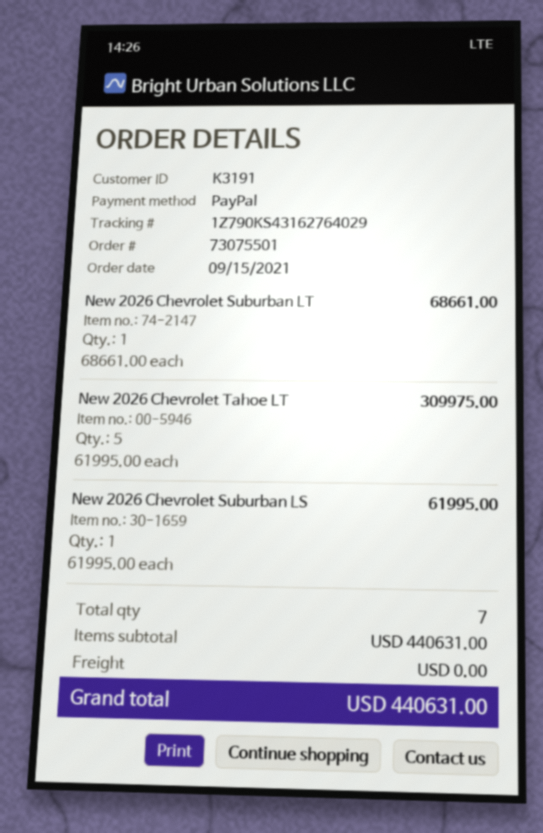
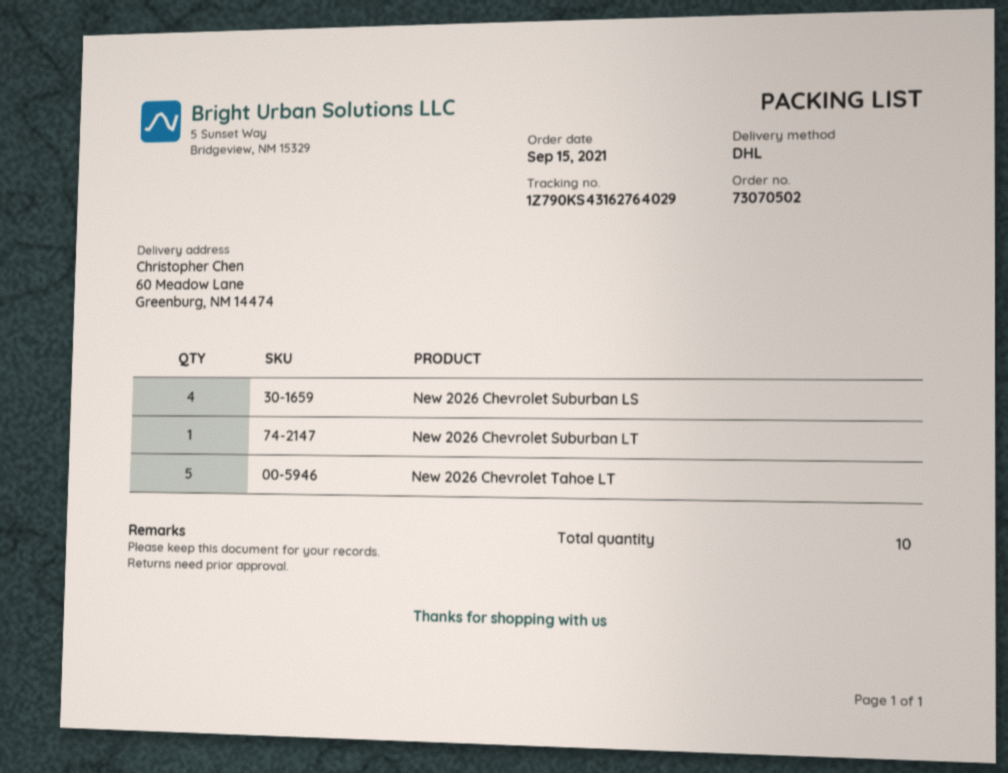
order number: 73075501 -> 73070502
New 2026 Chevrolet Suburban LS: 1 -> 4
total quantity: 7 -> 10

